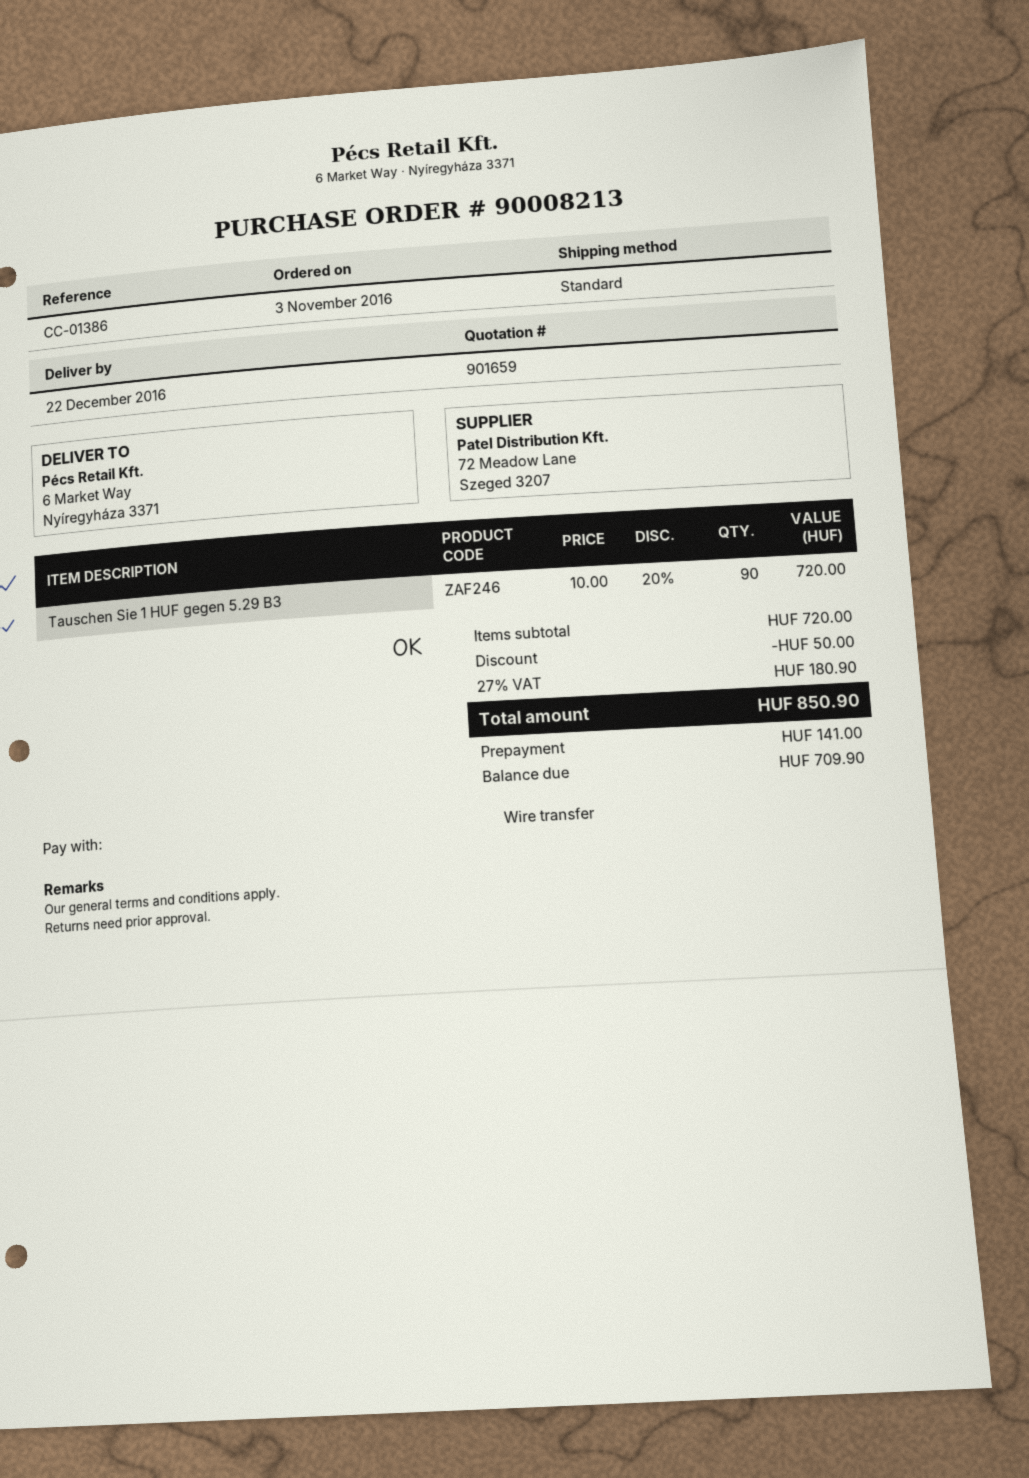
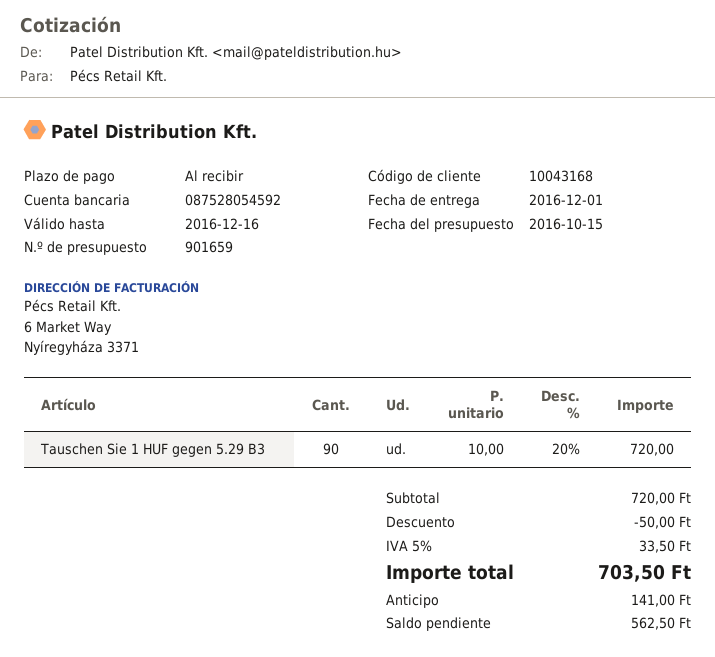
delivery date: 2016-12-22 -> 2016-12-01
tax: 27% = 180.90 -> 5% = 33.50
total: 850.90 -> 703.50
balance: 709.90 -> 562.50

